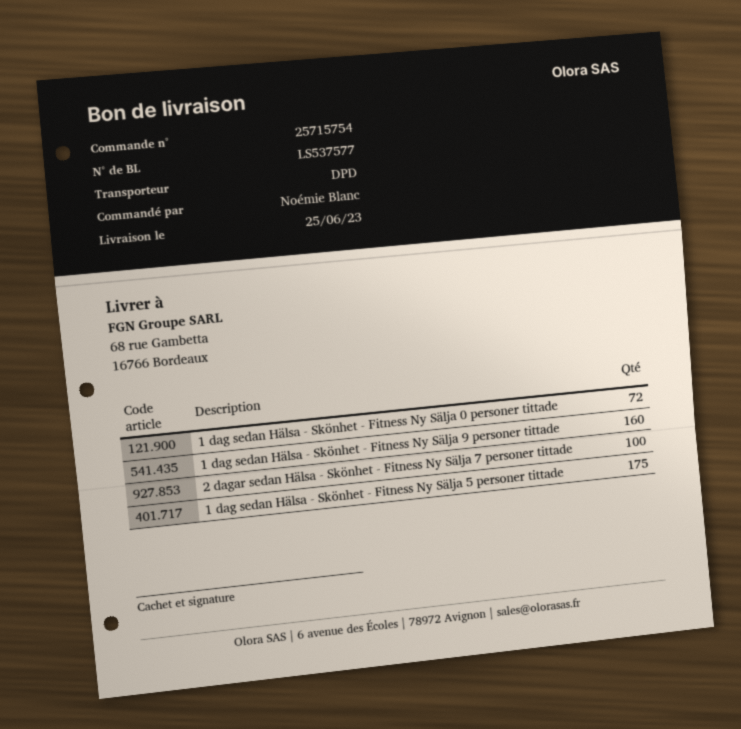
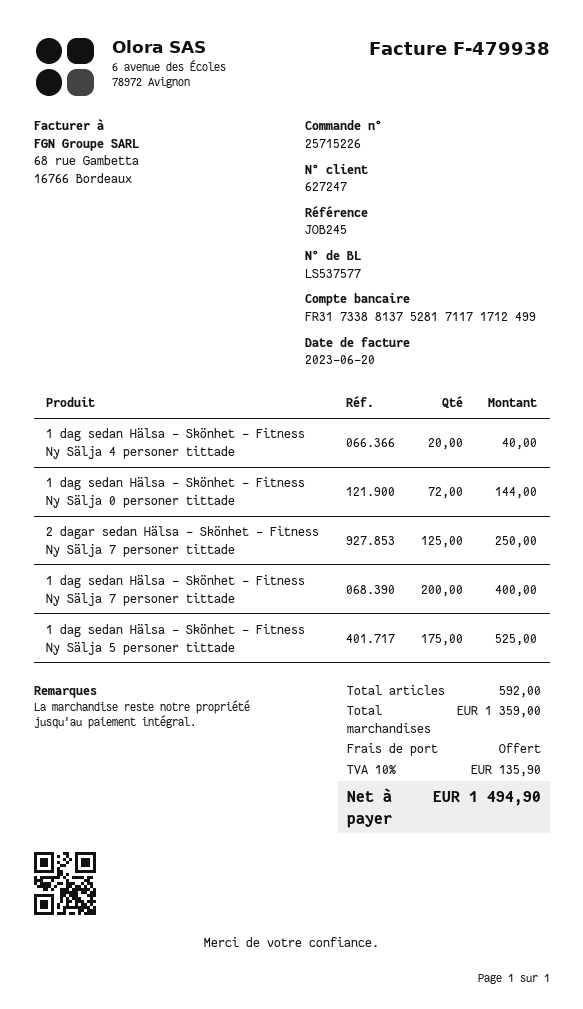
order number: 25715754 -> 25715226
1 dag sedan Hälsa - Skönhet - Fitness Ny Sälja 9 personer tittade: 160 -> none
2 dagar sedan Hälsa - Skönhet - Fitness Ny Sälja 7 personer tittade: 100 -> 125
1 dag sedan Hälsa - Skönhet - Fitness Ny Sälja 4 personer tittade: none -> 20
1 dag sedan Hälsa - Skönhet - Fitness Ny Sälja 7 personer tittade: none -> 200

